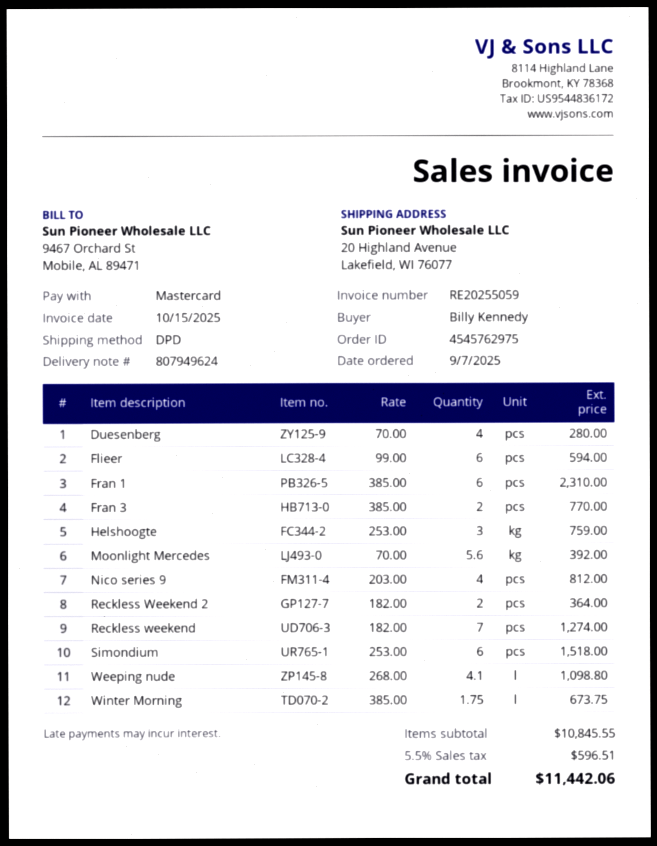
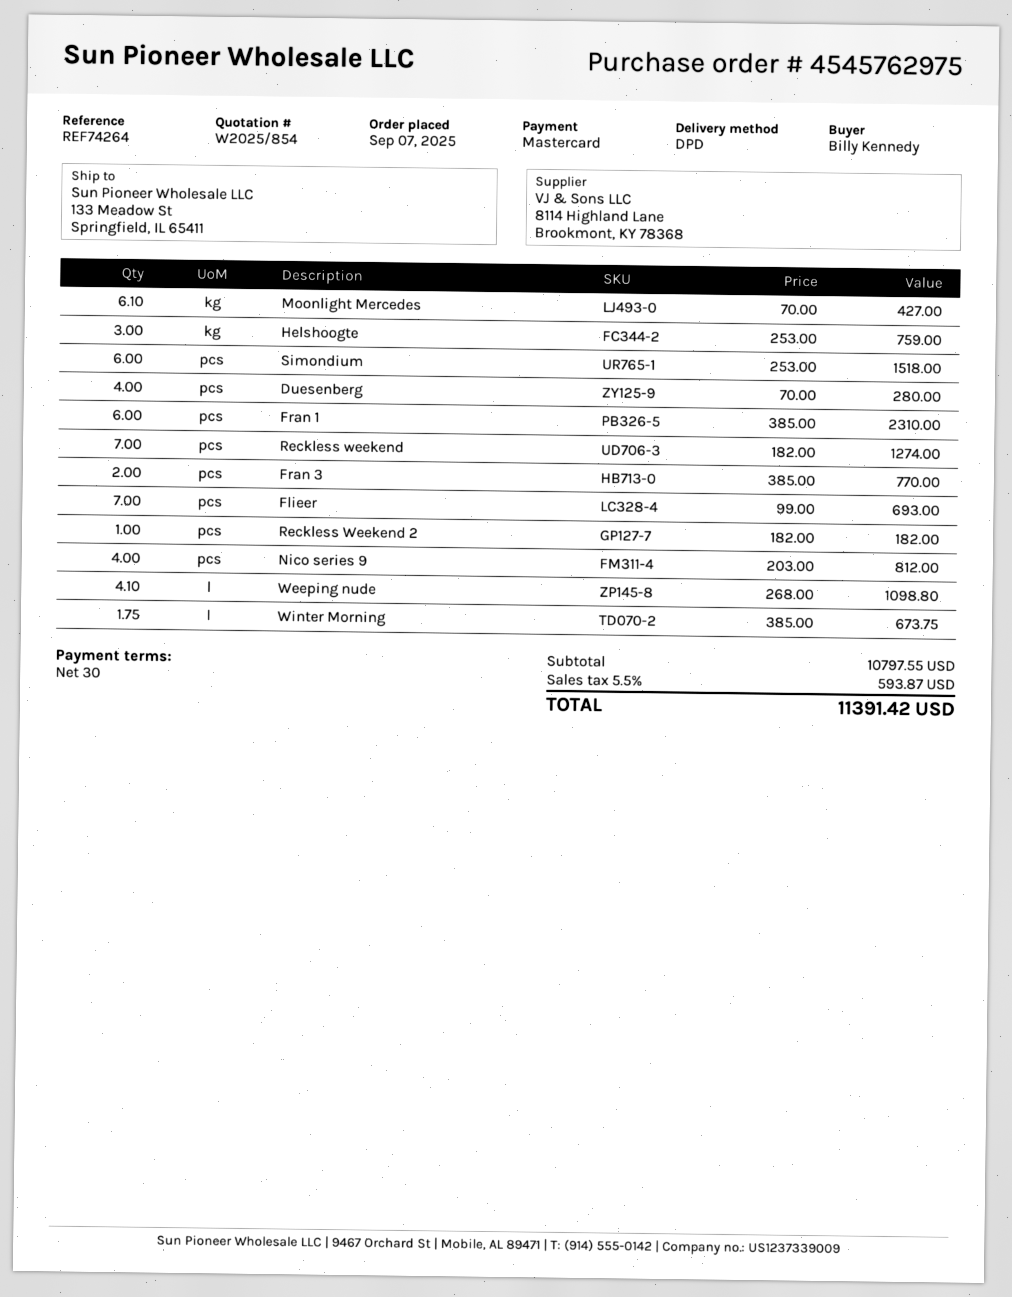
ship to: 20 Highland Avenue, Lakefield, WI 76077 -> 133 Meadow St, Springfield, IL 65411
Flieer: 6 x 99.00 = 594.00 -> 7 x 99.00 = 693.00
Moonlight Mercedes: 5.6 x 70.00 = 392.00 -> 6.1 x 70.00 = 427.00
Reckless Weekend 2: 2 x 182.00 = 364.00 -> 1 x 182.00 = 182.00
subtotal: 10845.55 -> 10797.55
tax: 5.5% = 596.51 -> 5.5% = 593.87
total: 11442.06 -> 11391.42

